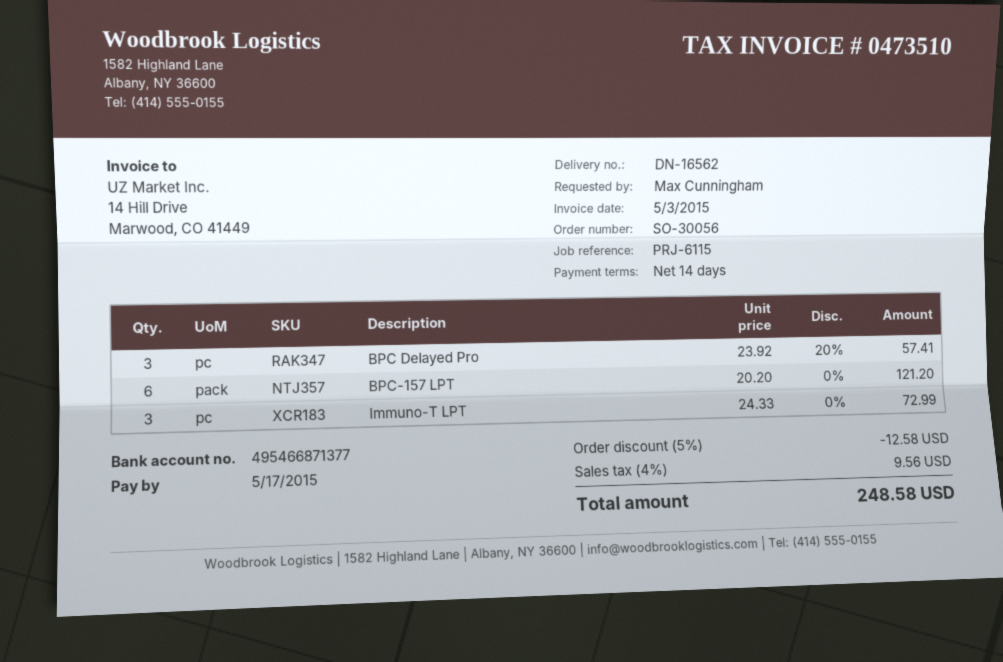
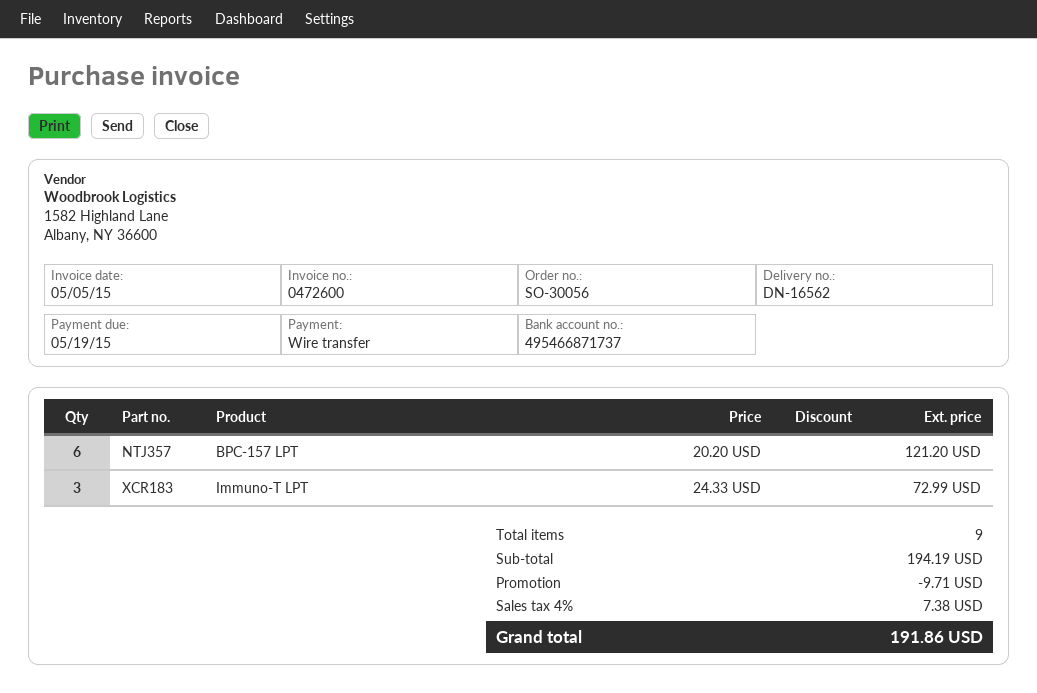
invoice number: 0473510 -> 0472600
invoice date: 2015-05-03 -> 2015-05-05
due date: 2015-05-17 -> 2015-05-19
bank account: 495466871377 -> 495466871737
BPC Delayed Pro: 3 x 23.92 - 20% = 57.41 -> none
discount: 12.58 -> 9.71
tax: 4% = 9.56 -> 4% = 7.38
total: 248.58 -> 191.86

